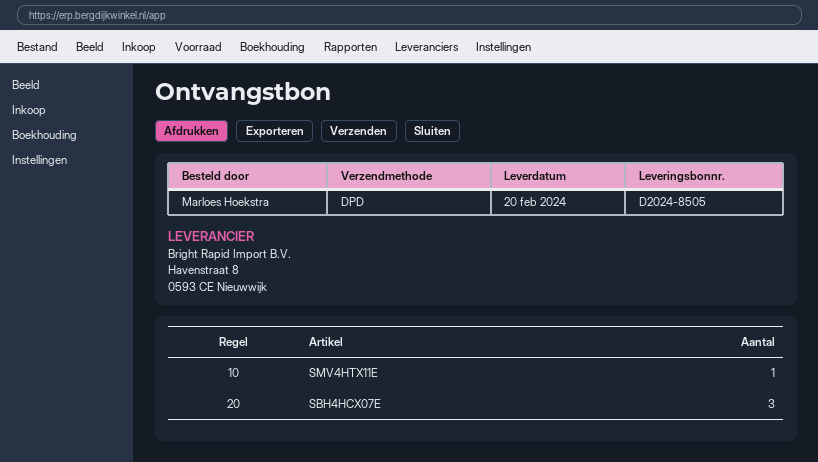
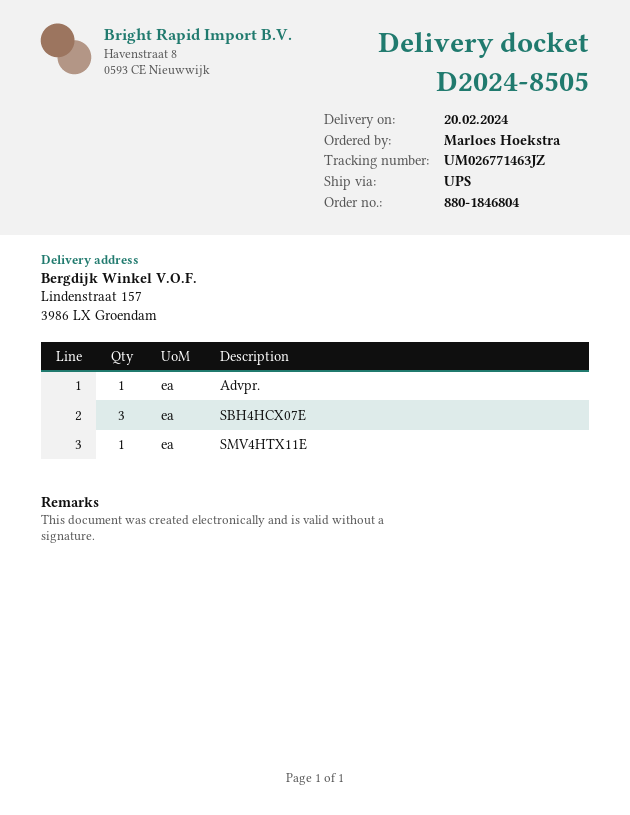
shipping method: DPD -> UPS
Advpr.: none -> 1

